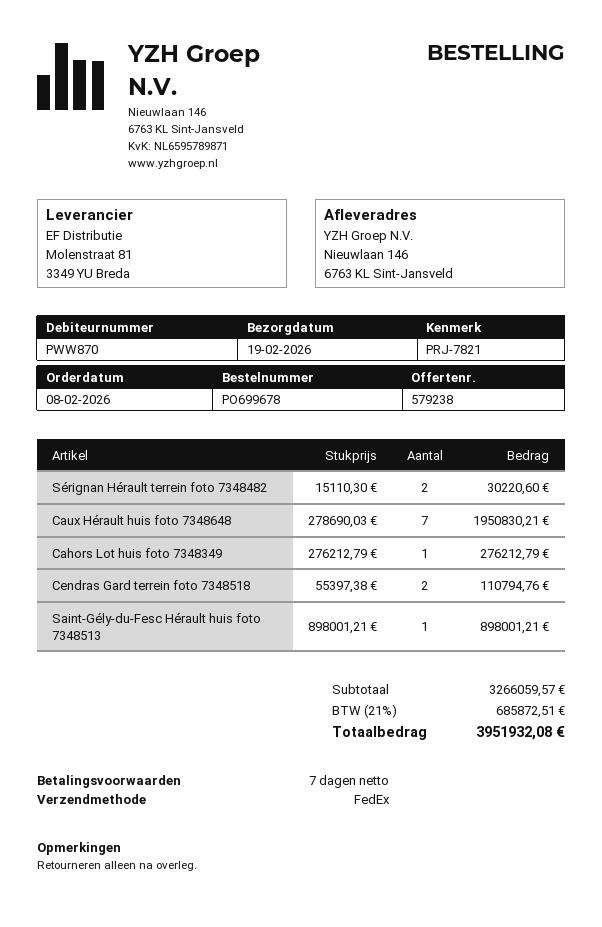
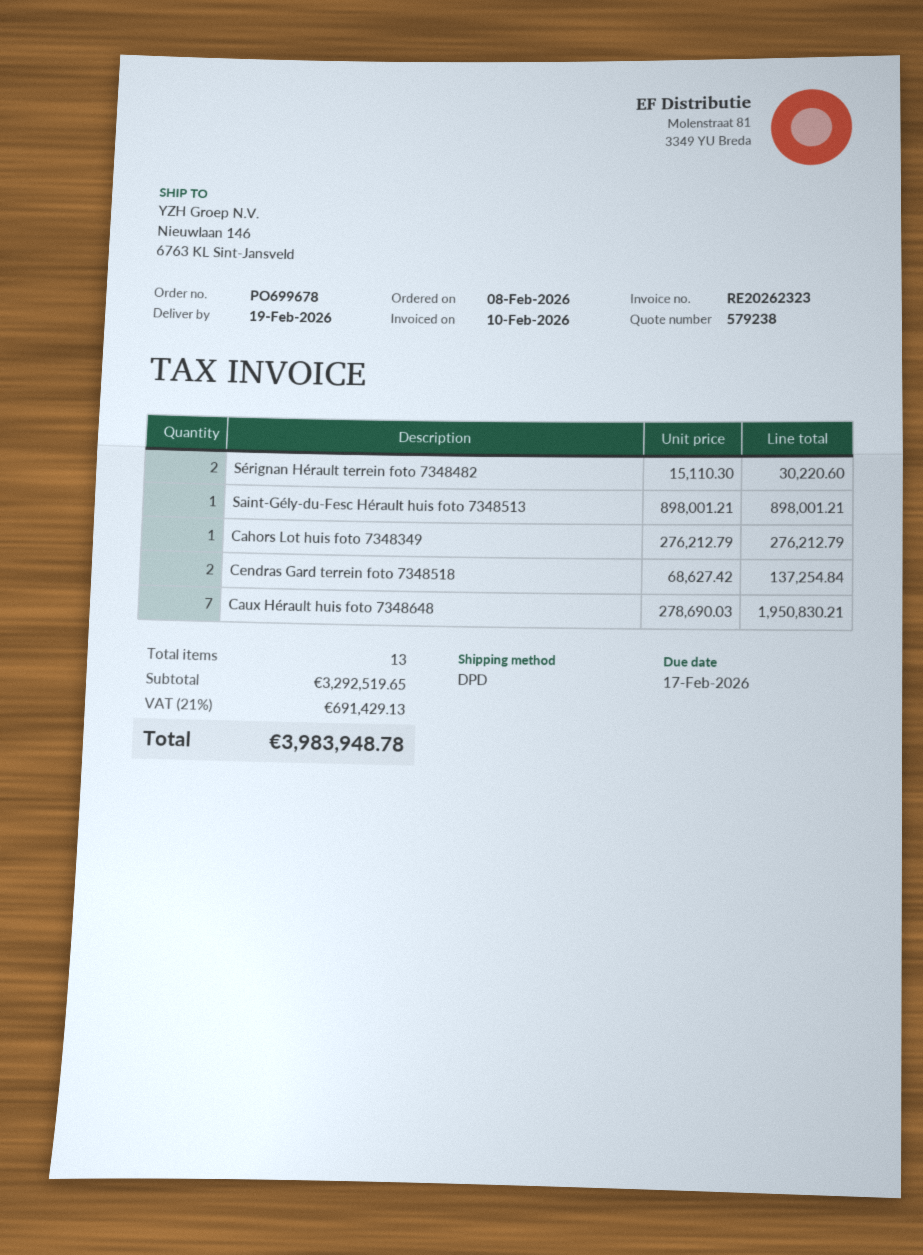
shipping method: FedEx -> DPD
Cendras Gard terrein foto 7348518: 2 x 55397.38 = 110794.76 -> 2 x 68627.42 = 137254.84
subtotal: 3266059.57 -> 3292519.65
tax: 21% = 685872.51 -> 21% = 691429.13
total: 3951932.08 -> 3983948.78

